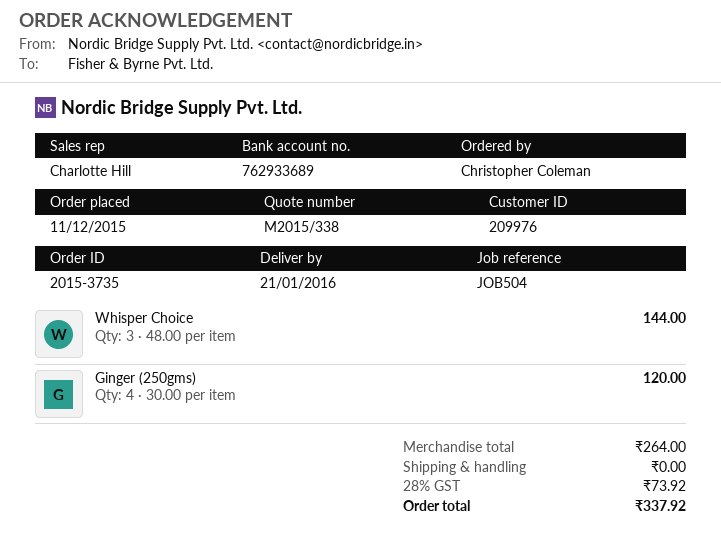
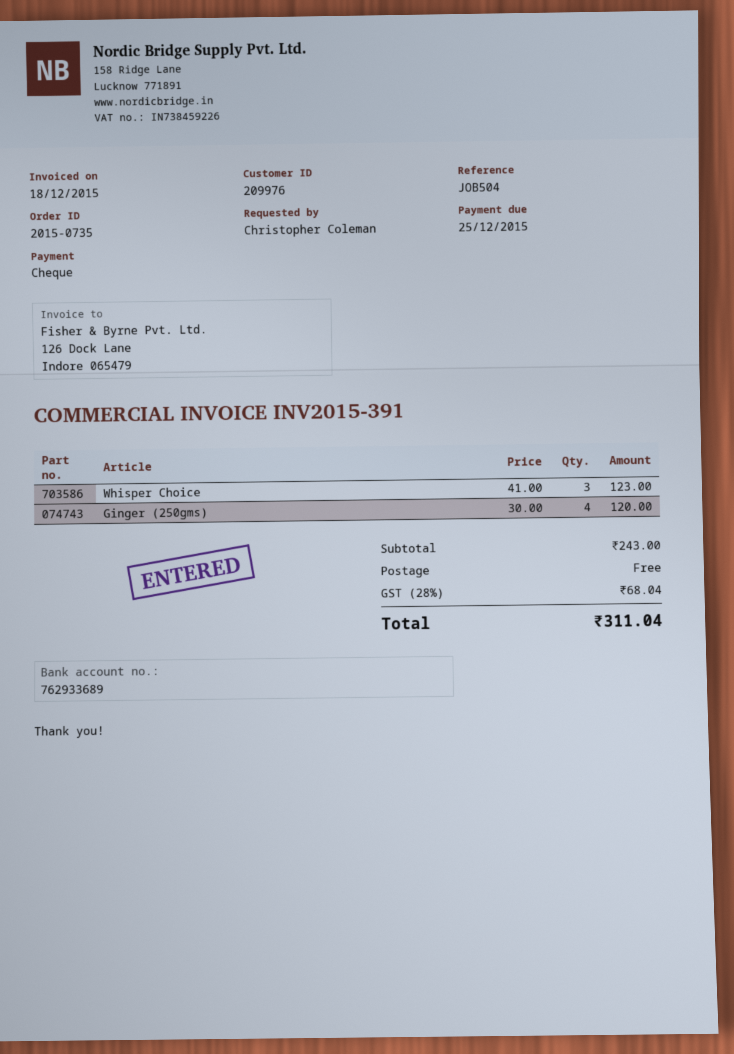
order number: 2015-3735 -> 2015-0735
Whisper Choice: 3 x 48.00 = 144.00 -> 3 x 41.00 = 123.00
subtotal: 264.00 -> 243.00
tax: 28% = 73.92 -> 28% = 68.04
total: 337.92 -> 311.04

